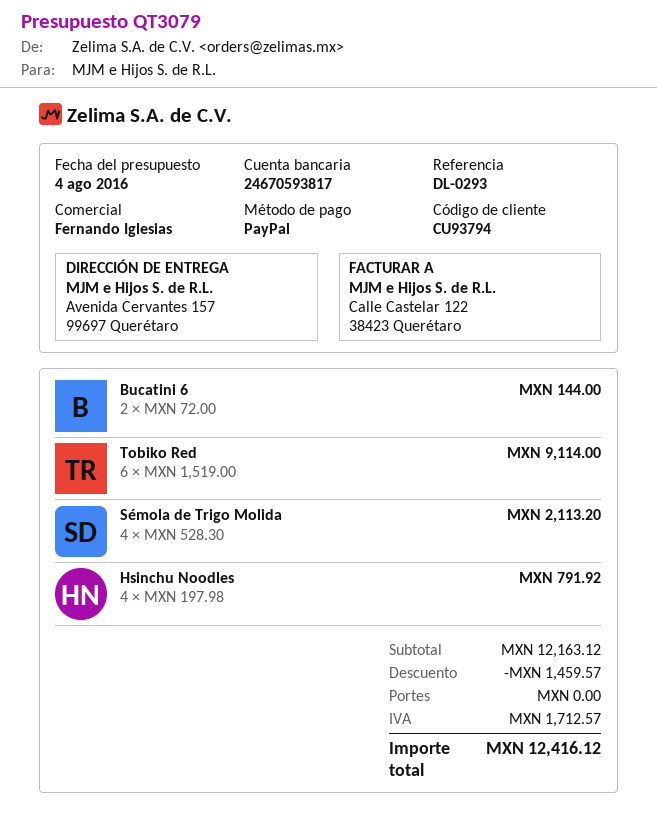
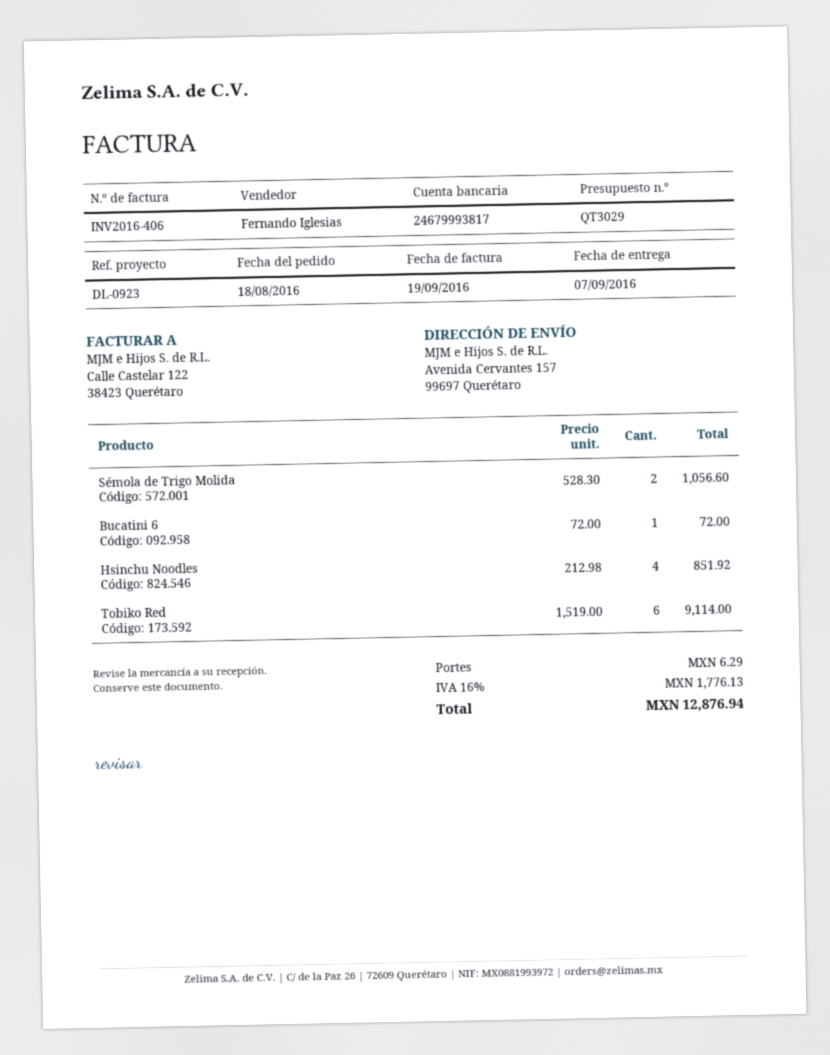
quote number: QT3079 -> QT3029
reference: DL-0293 -> DL-0923
bank account: 24670593817 -> 24679993817
Bucatini 6: 2 x 72.00 = 144.00 -> 1 x 72.00 = 72.00
Sémola de Trigo Molida: 4 x 528.30 = 2113.20 -> 2 x 528.30 = 1056.60
Hsinchu Noodles: 4 x 197.98 = 791.92 -> 4 x 212.98 = 851.92
discount: 1459.57 -> none
shipping: 0.00 -> 6.29
tax: 1712.57 -> 1776.13
total: 12416.12 -> 12876.94

